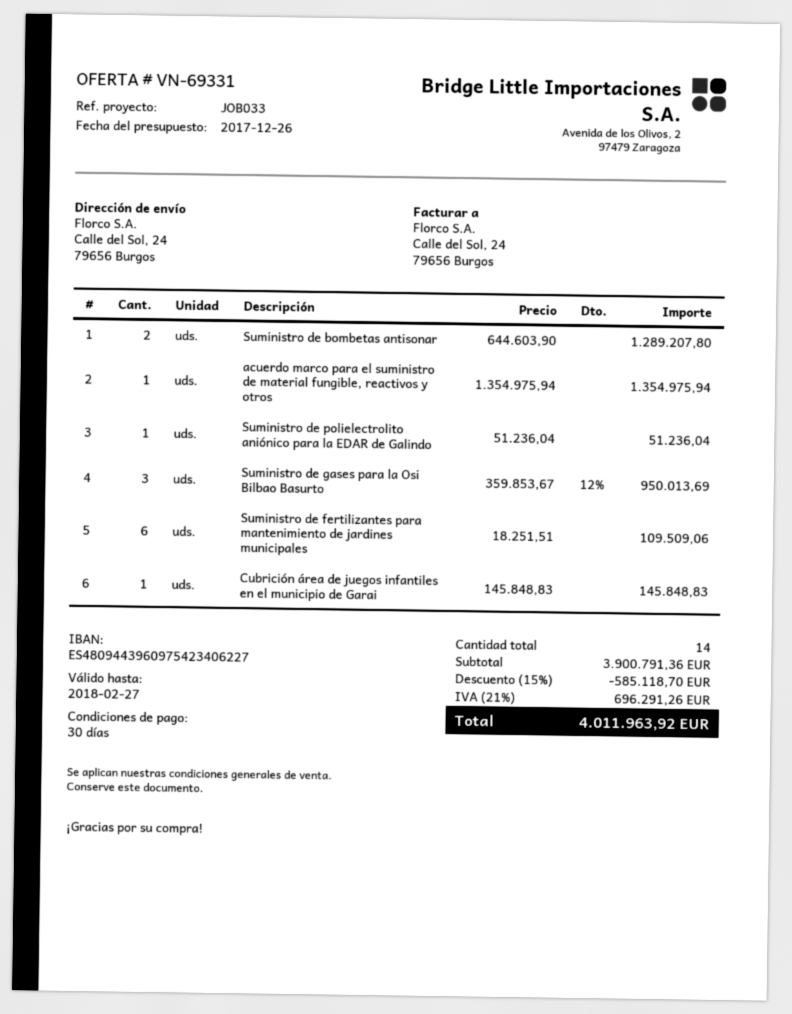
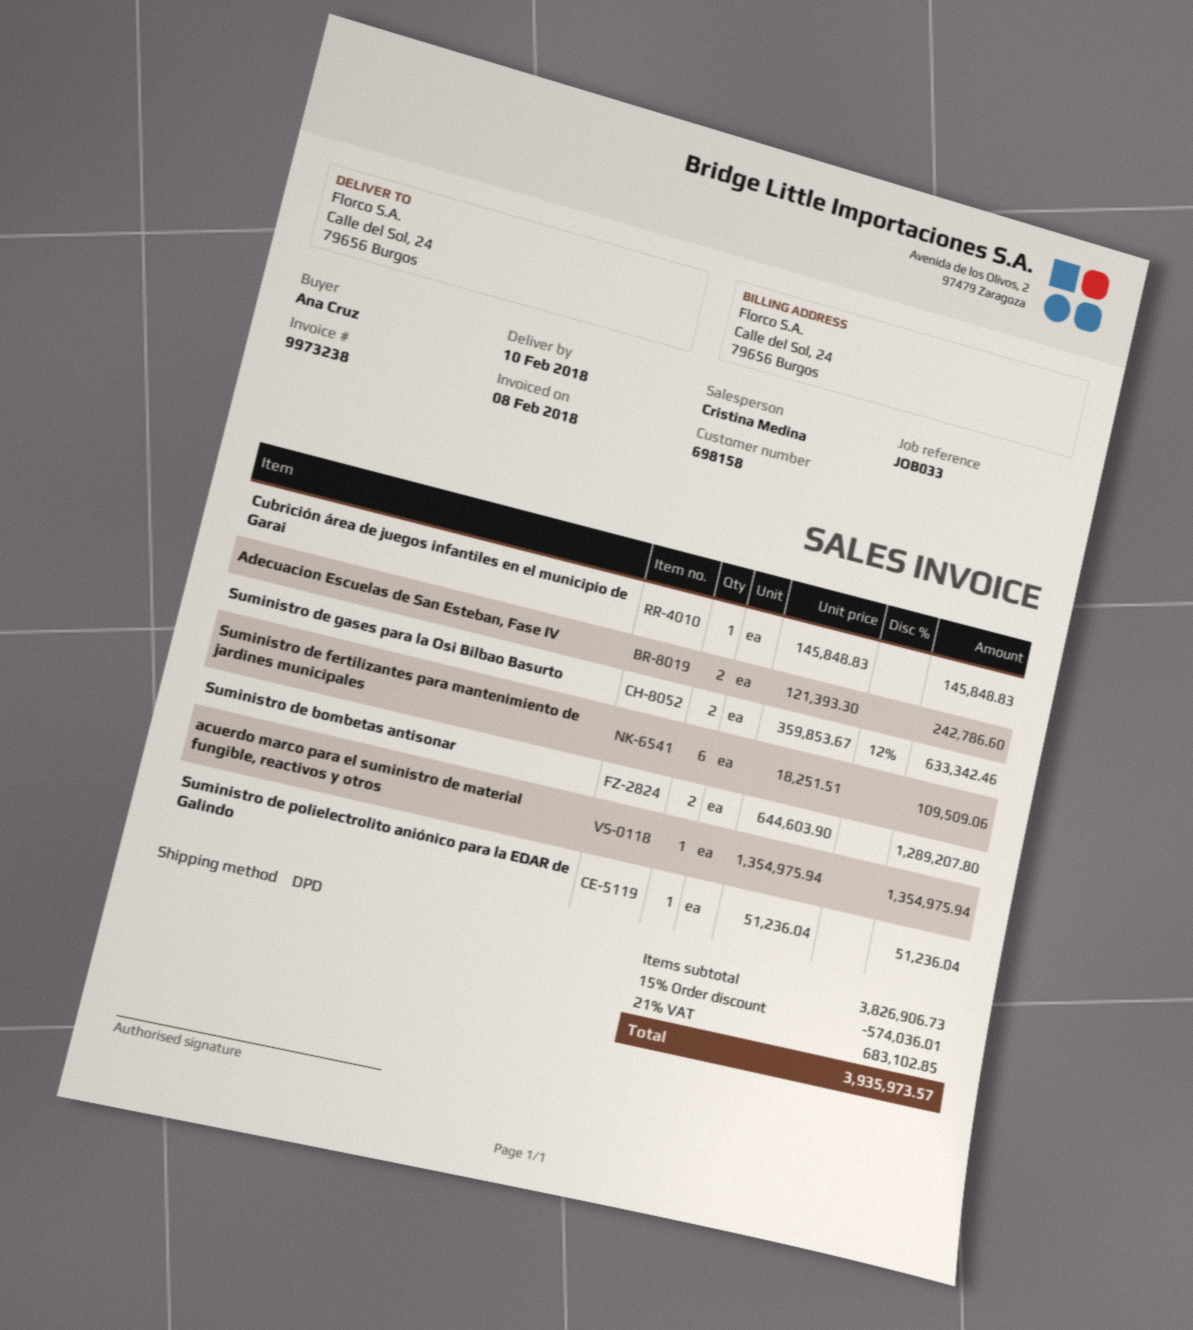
Suministro de gases para la Osi Bilbao Basurto: 3 x 359853.67 - 12% = 950013.69 -> 2 x 359853.67 - 12% = 633342.46
Adecuacion Escuelas de San Esteban, Fase IV: none -> 2 x 121393.30 = 242786.60
subtotal: 3900791.36 -> 3826906.73
discount: 15% = 585118.70 -> 15% = 574036.01
tax: 21% = 696291.26 -> 21% = 683102.85
total: 4011963.92 -> 3935973.57

